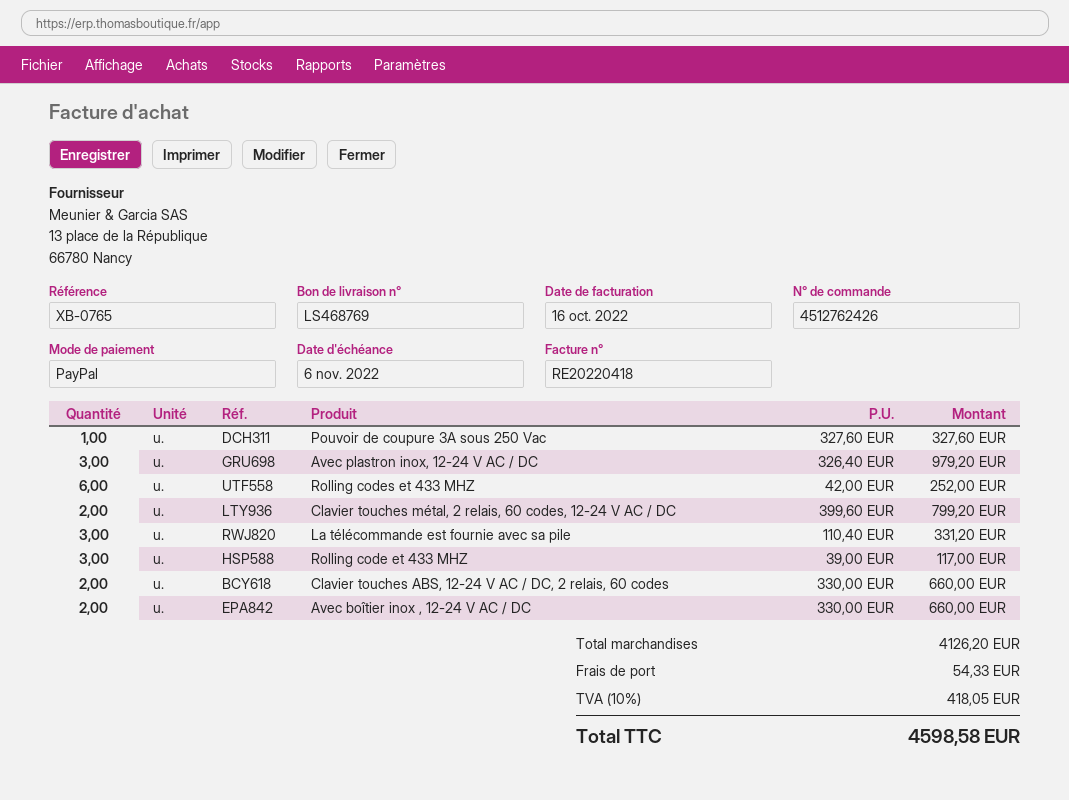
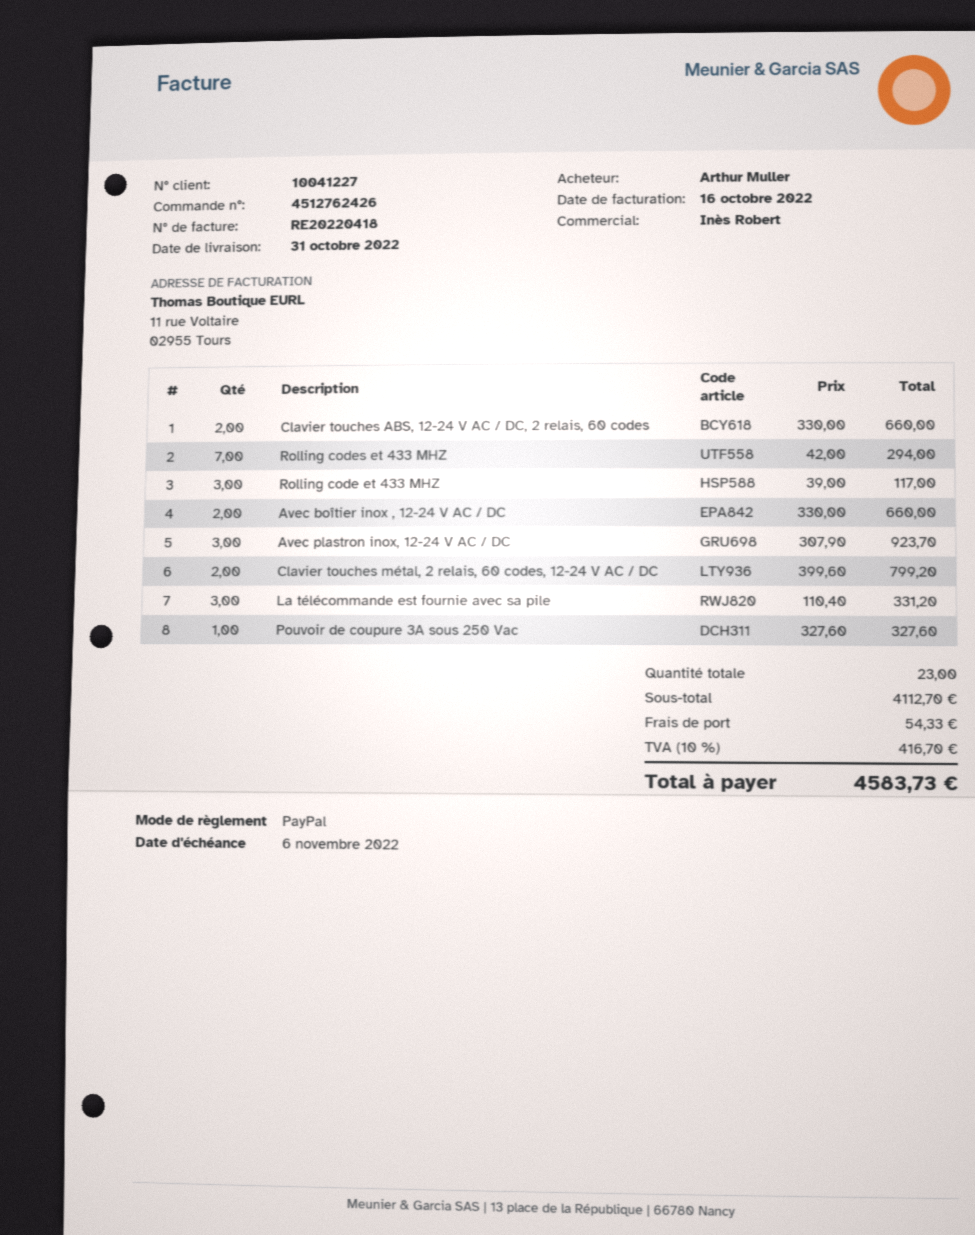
Avec plastron inox, 12-24 V AC / DC: 3 x 326.40 = 979.20 -> 3 x 307.90 = 923.70
Rolling codes et 433 MHZ: 6 x 42.00 = 252.00 -> 7 x 42.00 = 294.00
subtotal: 4126.20 -> 4112.70
tax: 10% = 418.05 -> 10% = 416.70
total: 4598.58 -> 4583.73

